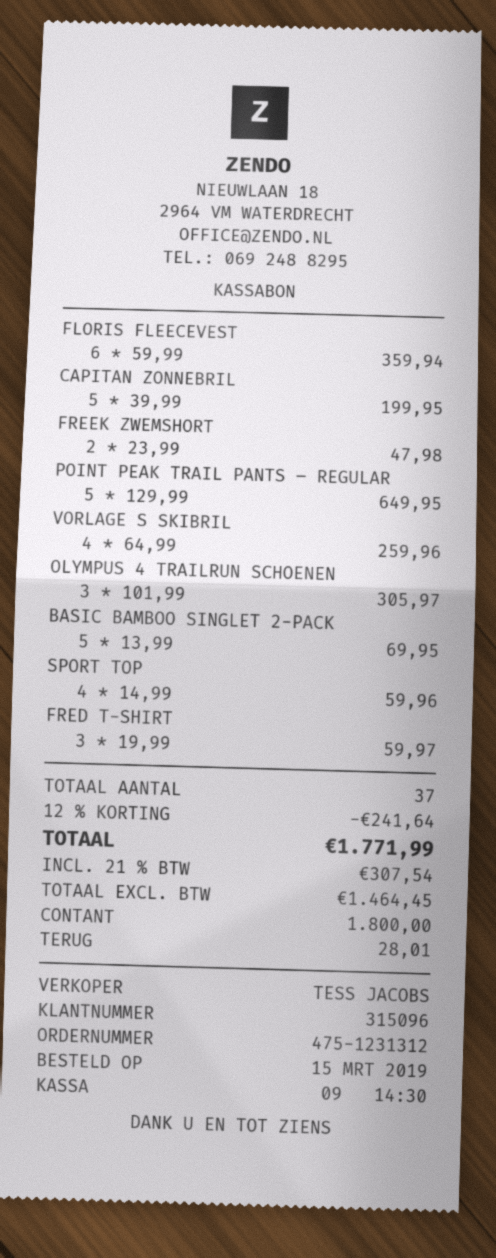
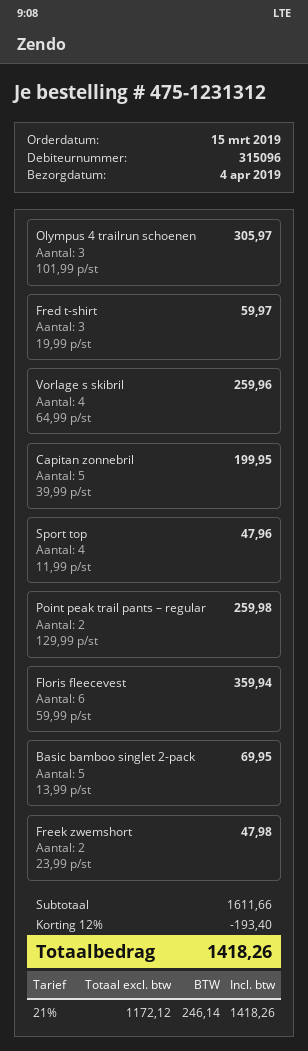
POINT PEAK TRAIL PANTS – REGULAR: 5 x 129.99 = 649.95 -> 2 x 129.99 = 259.98
SPORT TOP: 4 x 14.99 = 59.96 -> 4 x 11.99 = 47.96
discount: 12% = 241.64 -> 12% = 193.40
net: 1464.45 -> 1172.12
tax: 21% = 307.54 -> 21% = 246.14
total: 1771.99 -> 1418.26

